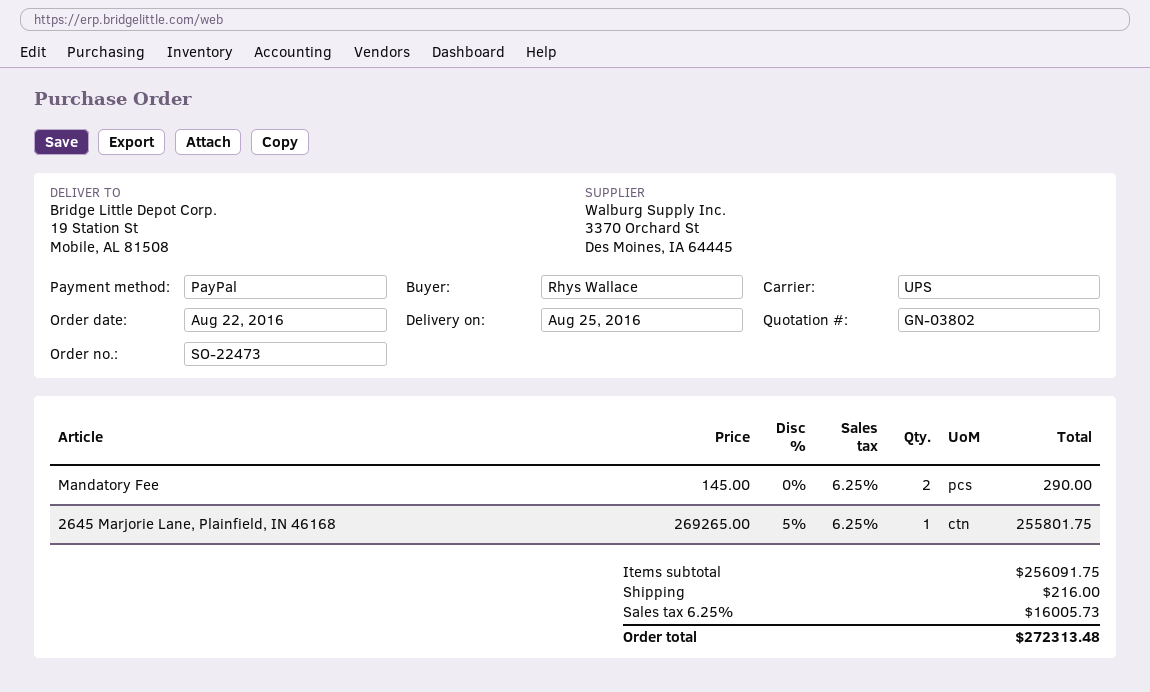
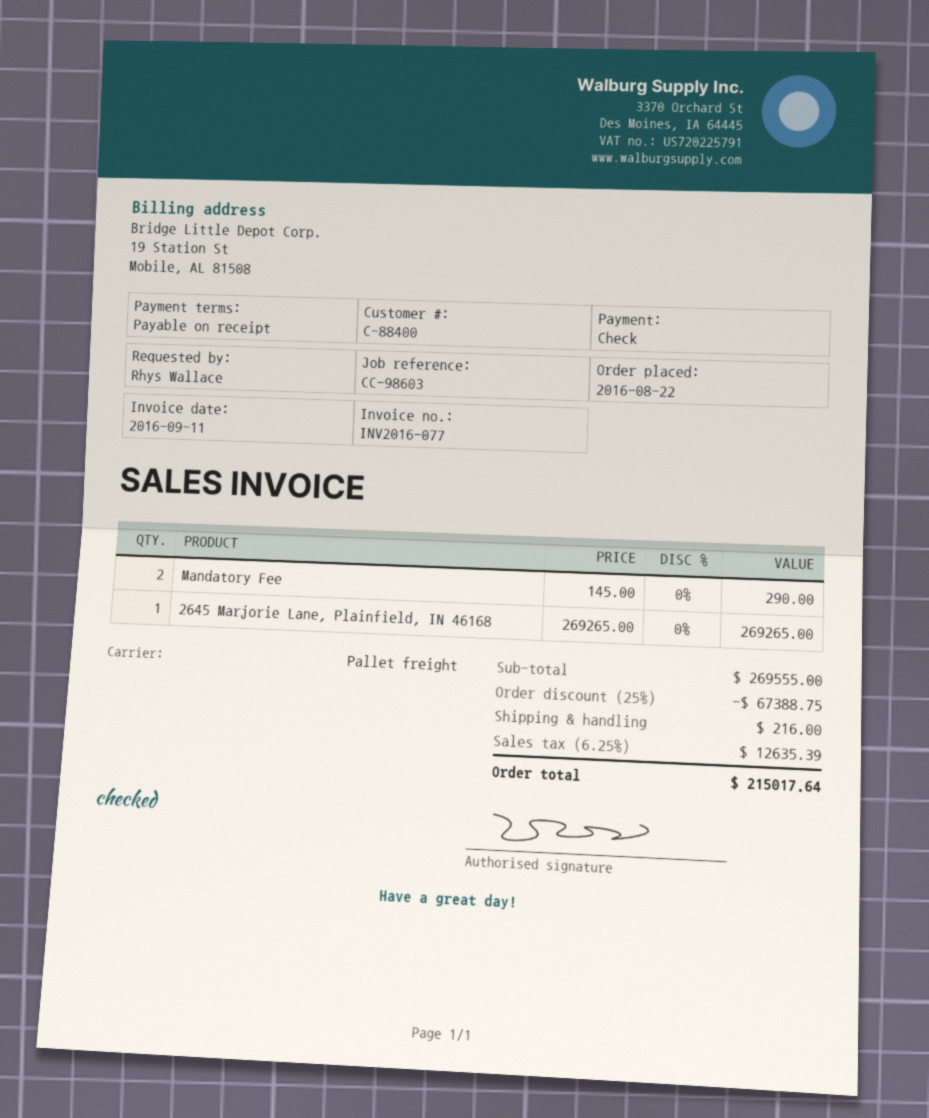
payment method: PayPal -> cheque
shipping method: UPS -> pallet freight
2645 Marjorie Lane, Plainfield, IN 46168: 1 x 269265.00 - 5% = 255801.75 -> 1 x 269265.00 = 269265.00
subtotal: 256091.75 -> 269555.00
discount: none -> 25% = 67388.75
tax: 6.25% = 16005.73 -> 6.25% = 12635.39
total: 272313.48 -> 215017.64

